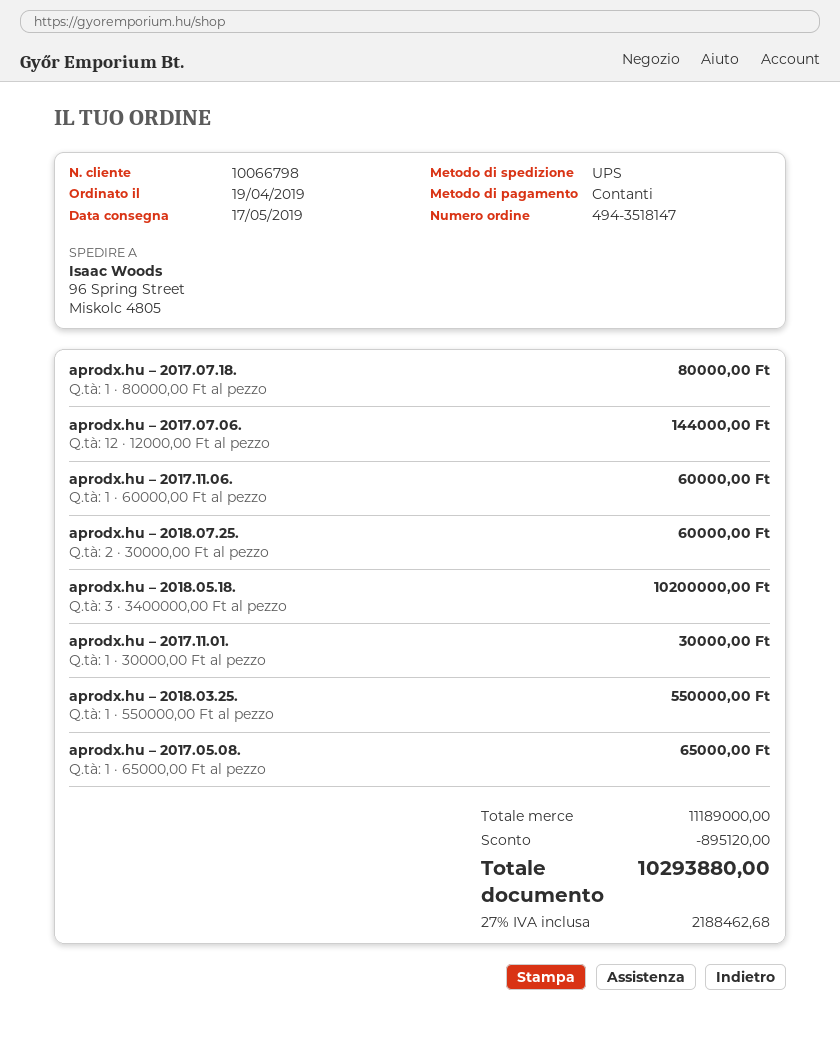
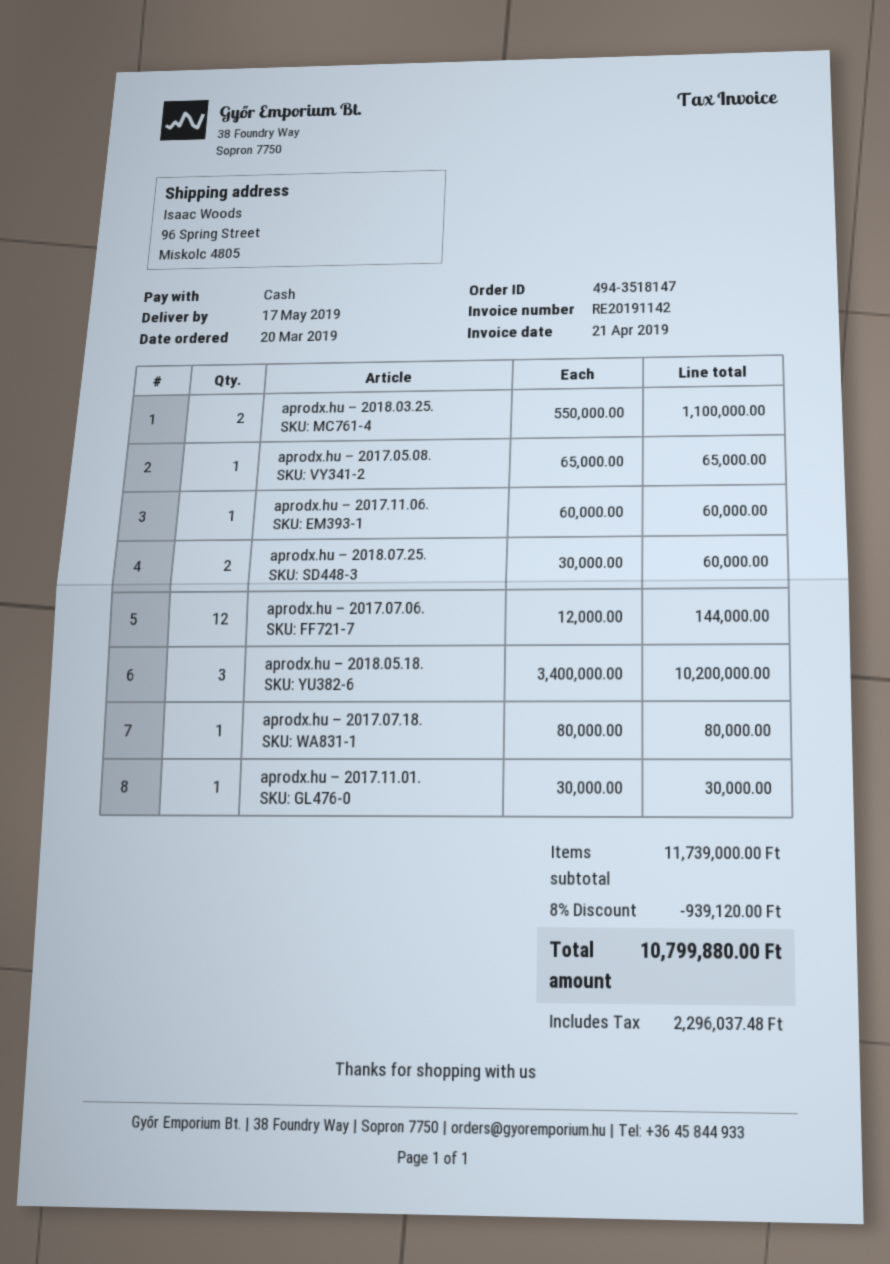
order date: 2019-04-19 -> 2019-03-20
aprodx.hu – 2018.03.25.: 1 x 550000.00 = 550000.00 -> 2 x 550000.00 = 1100000.00
subtotal: 11189000.00 -> 11739000.00
discount: 895120.00 -> 939120.00
tax: 2188462.68 -> 2296037.48
total: 10293880.00 -> 10799880.00

